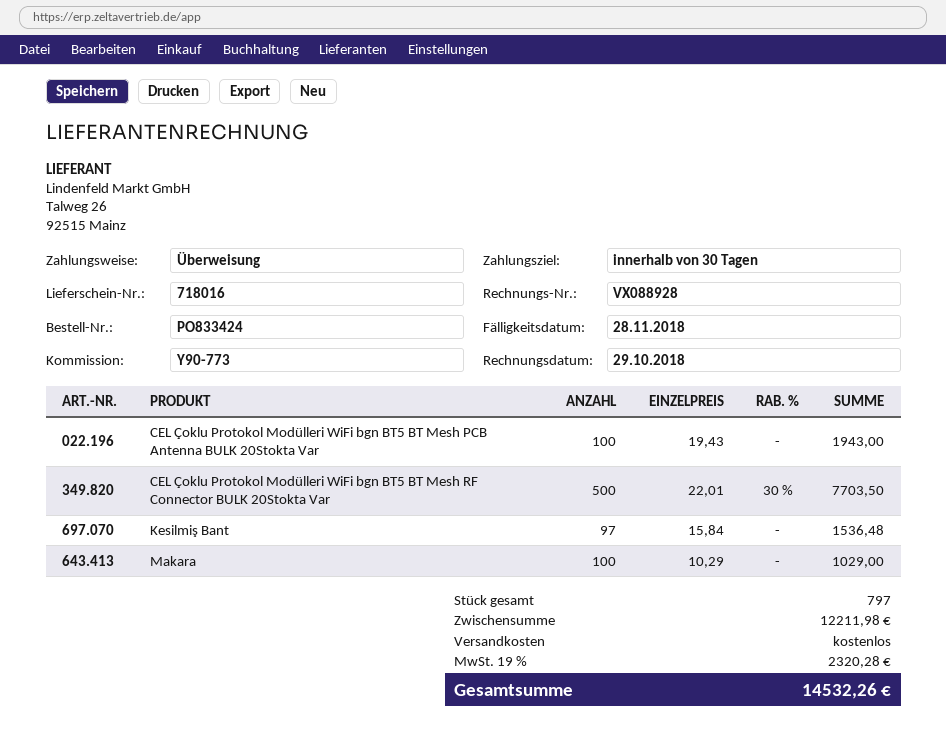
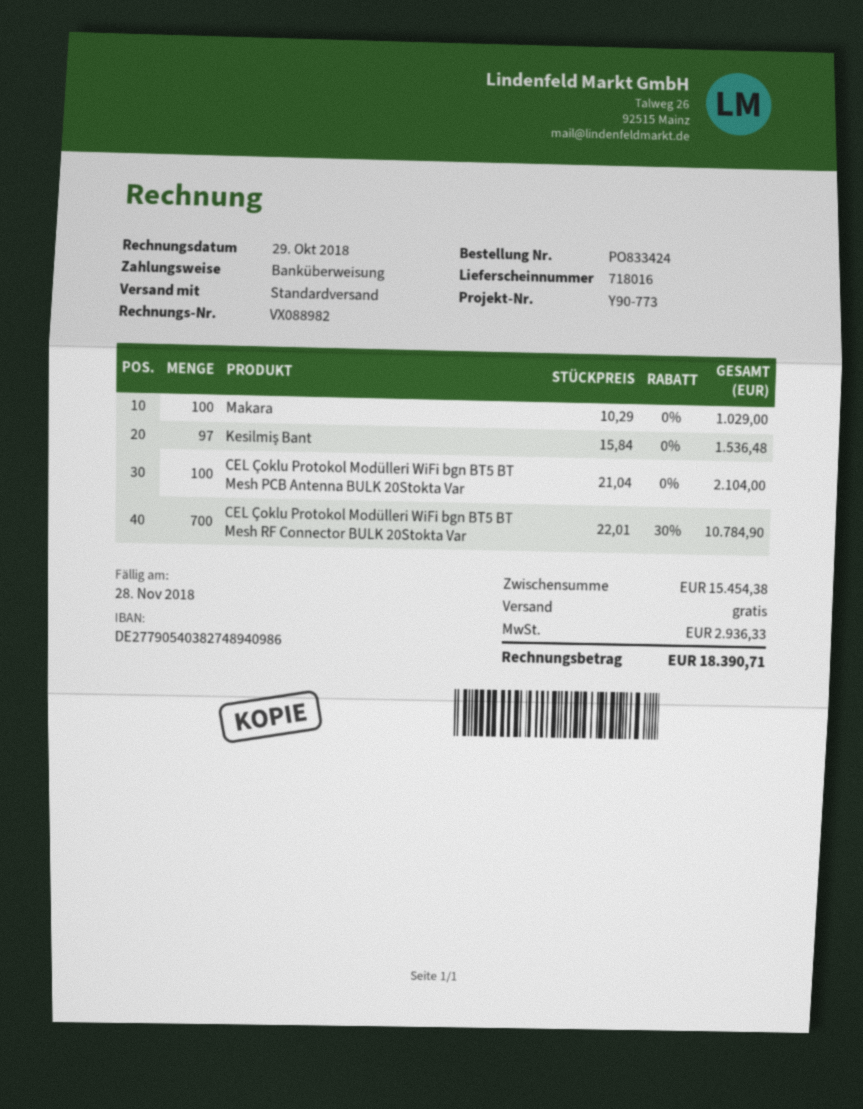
invoice number: VX088928 -> VX088982
CEL Çoklu Protokol Modülleri WiFi bgn BT5 BT Mesh PCB Antenna BULK 20Stokta Var: 100 x 19.43 = 1943.00 -> 100 x 21.04 = 2104.00
CEL Çoklu Protokol Modülleri WiFi bgn BT5 BT Mesh RF Connector BULK 20Stokta Var: 500 x 22.01 - 30% = 7703.50 -> 700 x 22.01 - 30% = 10784.90
subtotal: 12211.98 -> 15454.38
tax: 2320.28 -> 2936.33
total: 14532.26 -> 18390.71

